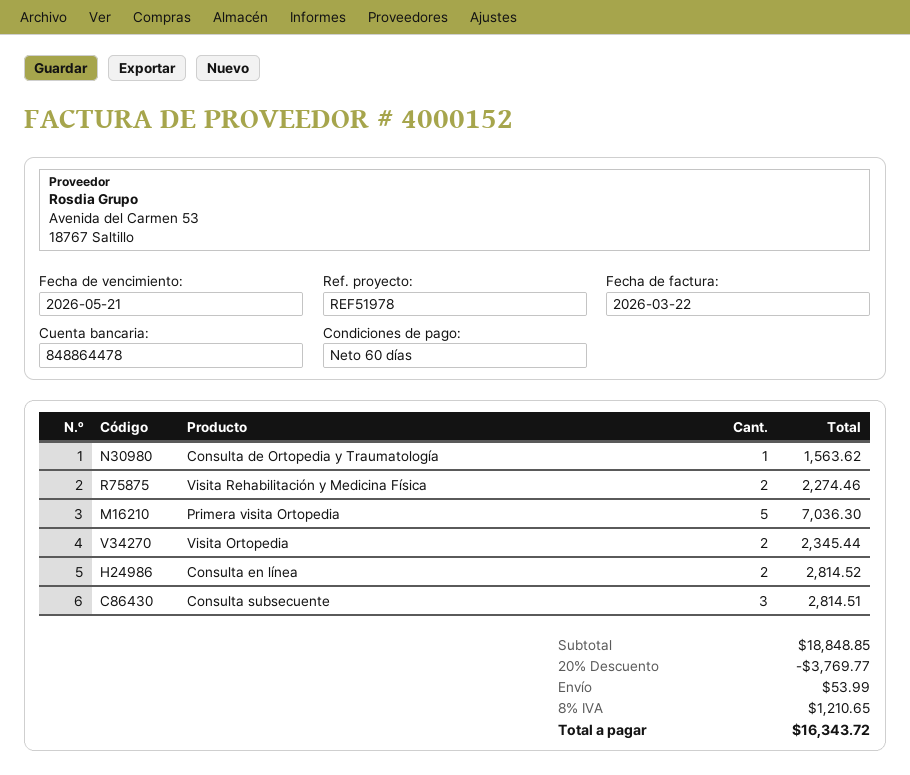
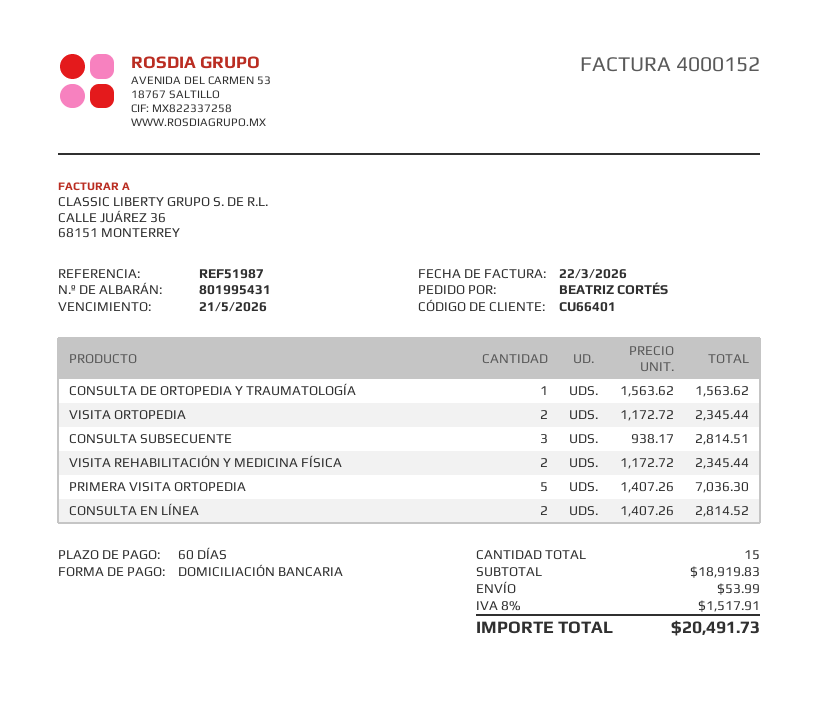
reference: REF51978 -> REF51987
Visita Rehabilitación y Medicina Física: 2 for 2274.46 -> 2 for 2345.44
subtotal: 18848.85 -> 18919.83
discount: 20% = 3769.77 -> none
tax: 8% = 1210.65 -> 8% = 1517.91
total: 16343.72 -> 20491.73

